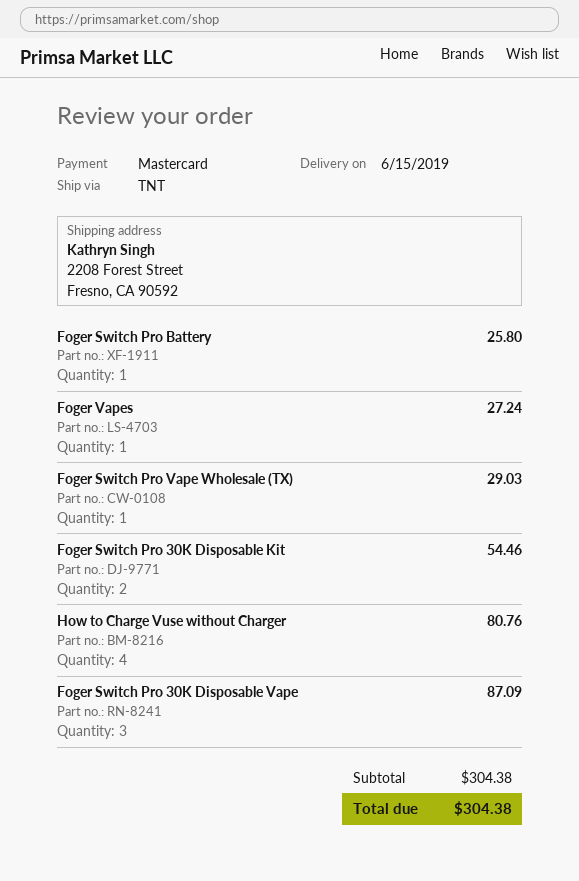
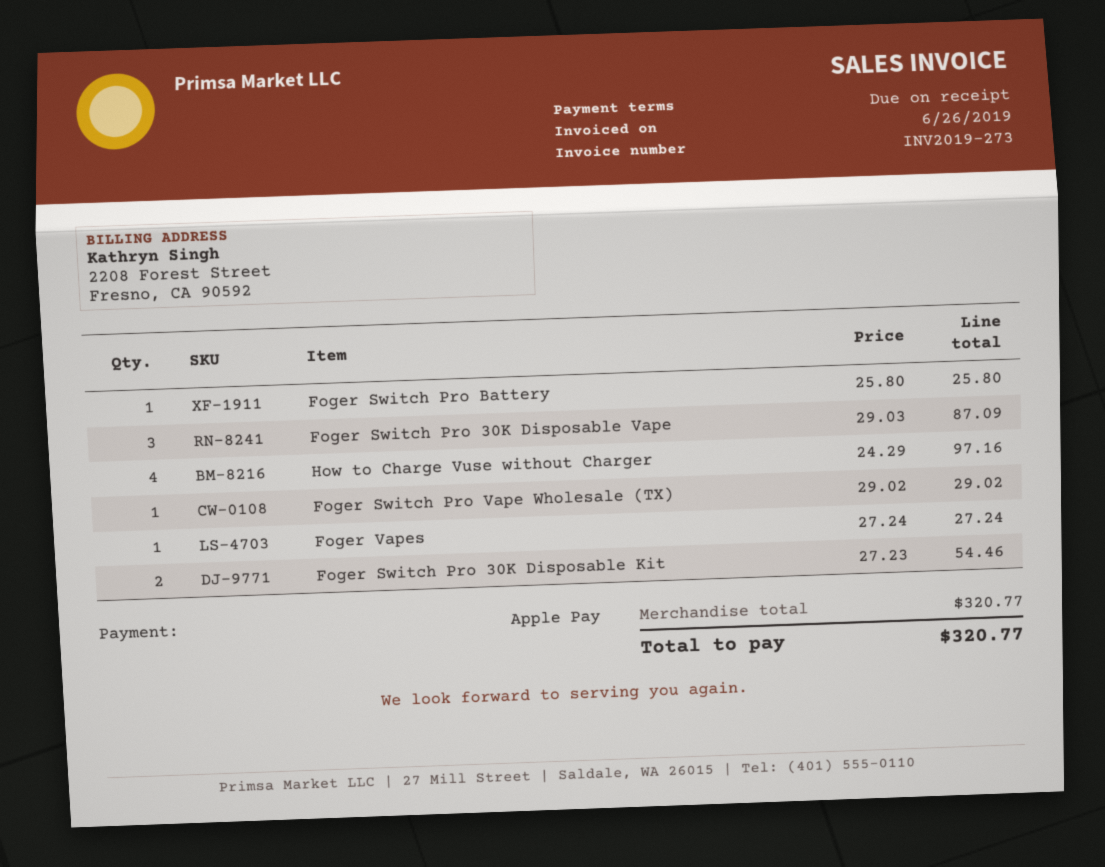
payment method: Mastercard -> Apple Pay
Foger Switch Pro Vape Wholesale (TX): 1 for 29.03 -> 1 for 29.02
How to Charge Vuse without Charger: 4 for 80.76 -> 4 for 97.16
subtotal: 304.38 -> 320.77
total: 304.38 -> 320.77

